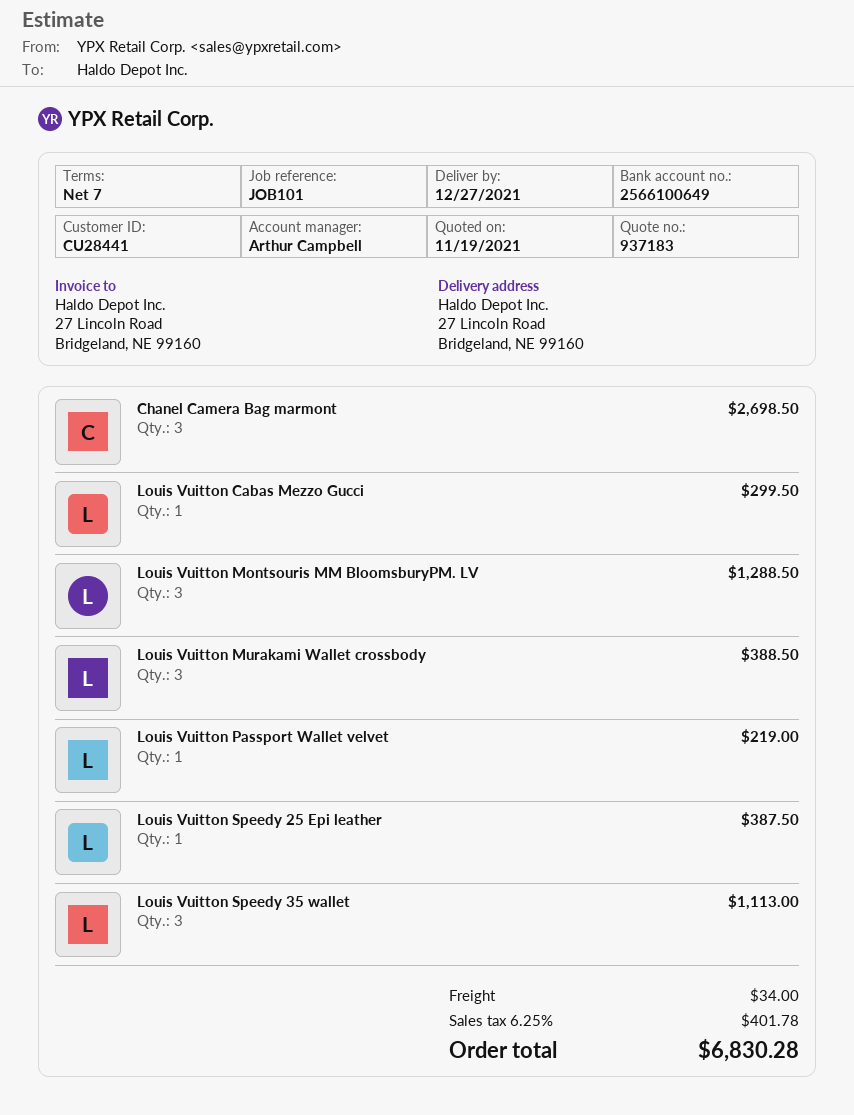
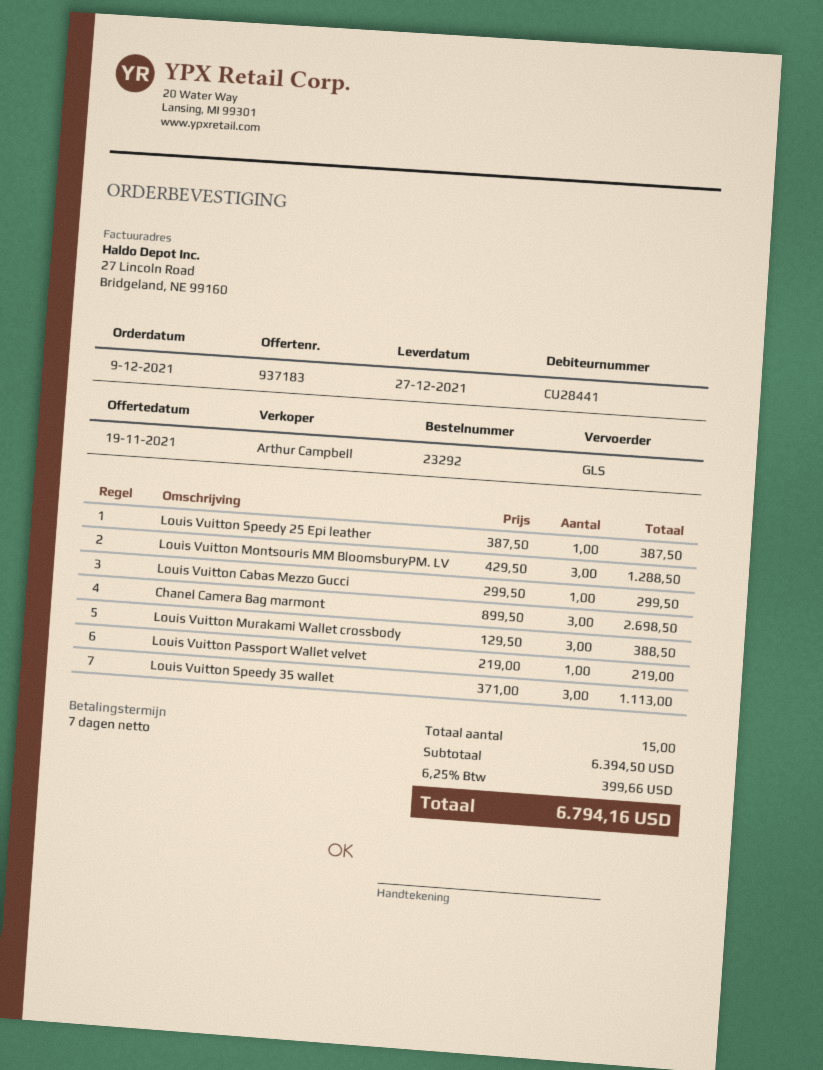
shipping: 34.00 -> none
tax: 6.25% = 401.78 -> 6.25% = 399.66
total: 6830.28 -> 6794.16

